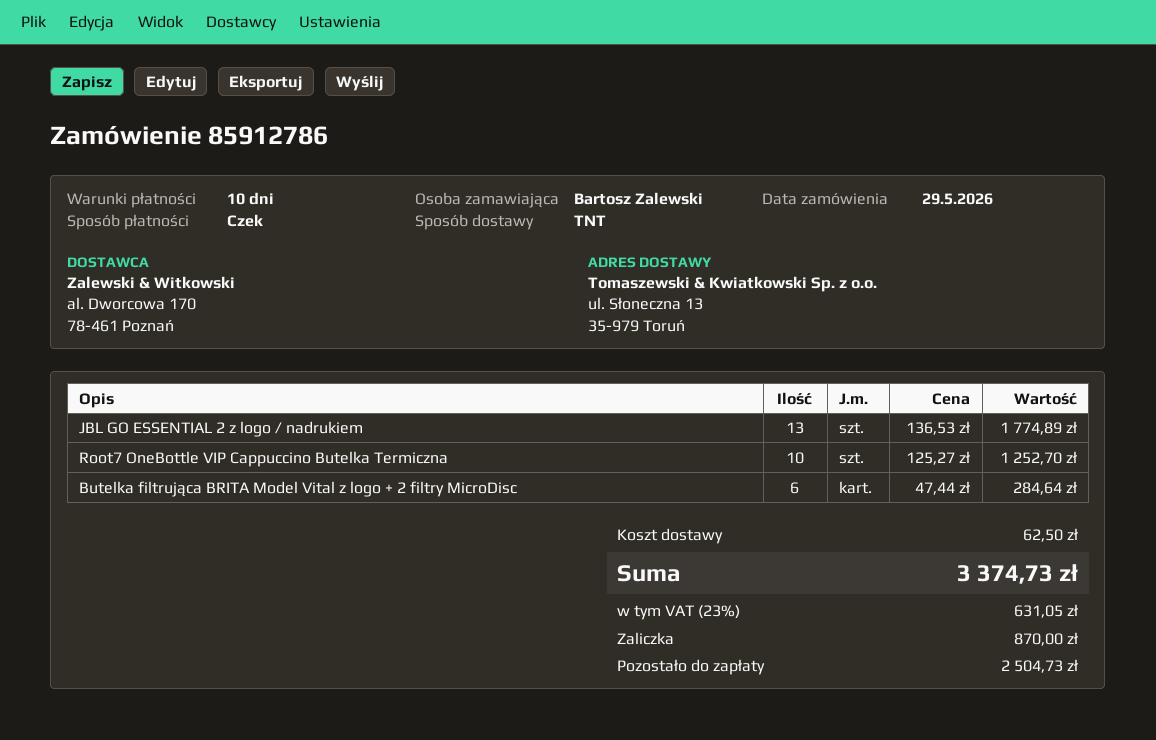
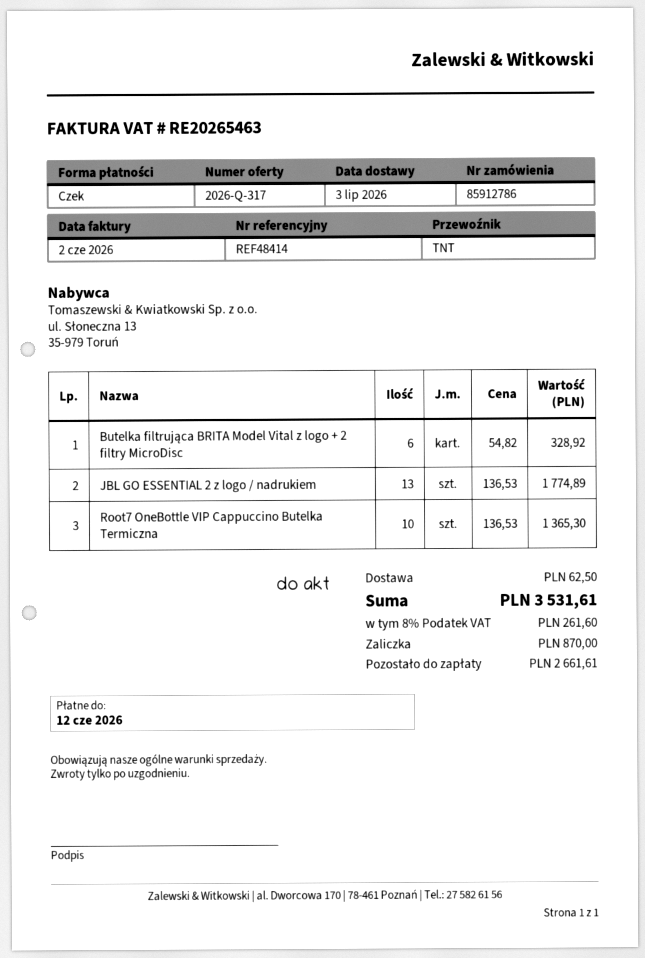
Root7 OneBottle VIP Cappuccino Butelka Termiczna: 10 x 125.27 = 1252.70 -> 10 x 136.53 = 1365.30
Butelka filtrująca BRITA Model Vital z logo + 2 filtry MicroDisc: 6 x 47.44 = 284.64 -> 6 x 54.82 = 328.92
tax: 23% = 631.05 -> 8% = 261.60
total: 3374.73 -> 3531.61
balance: 2504.73 -> 2661.61

